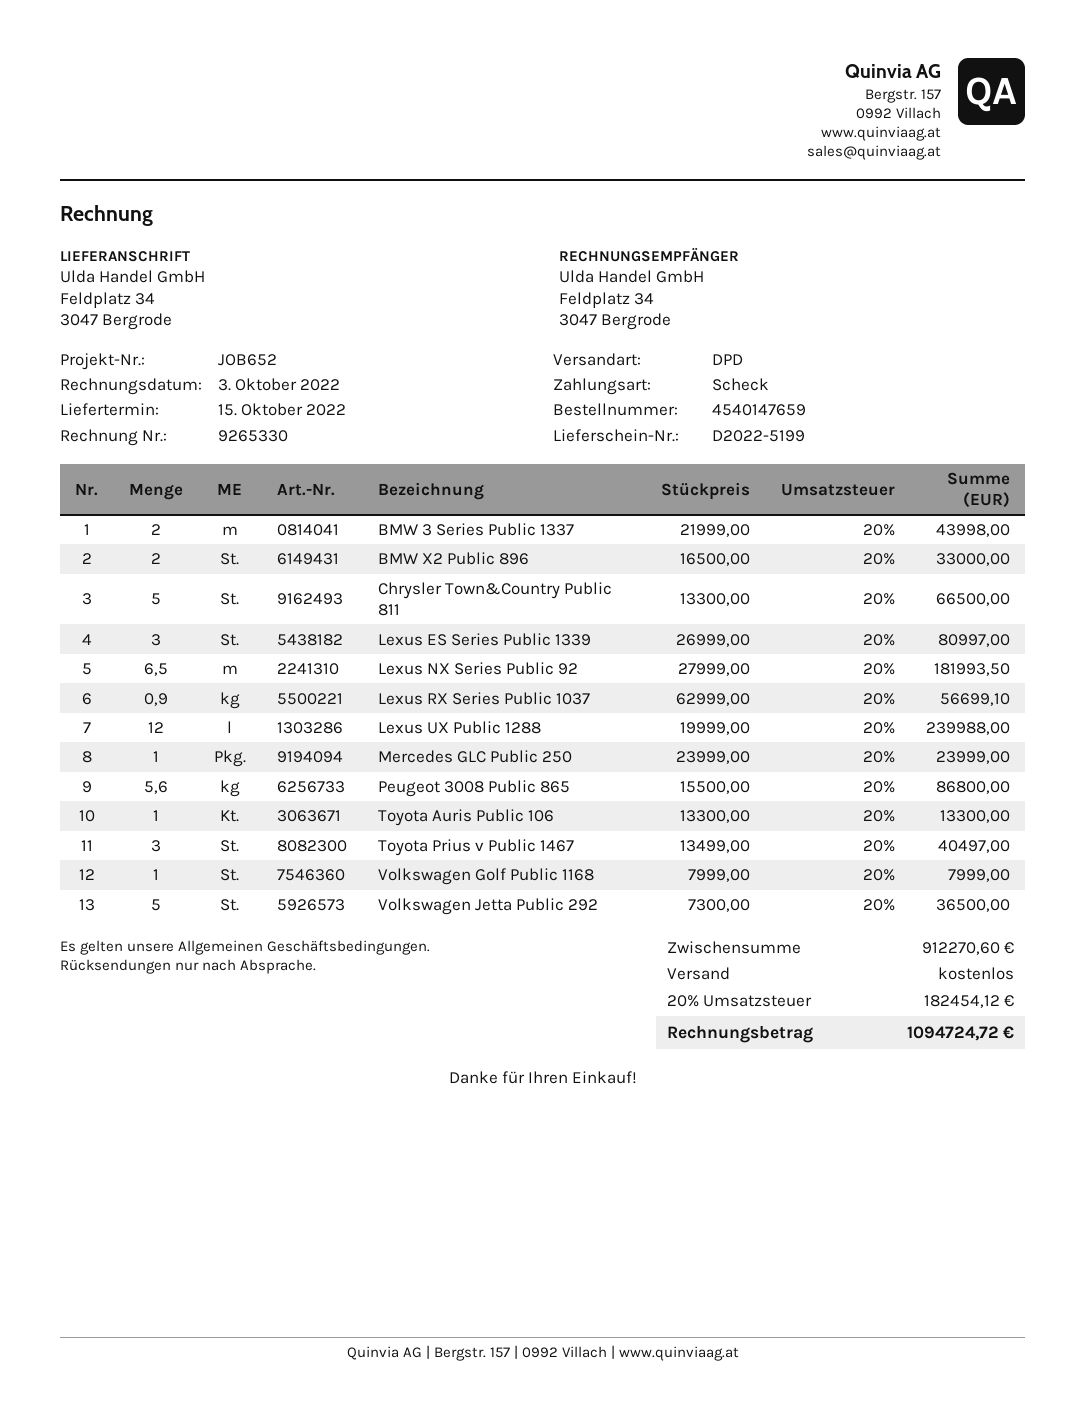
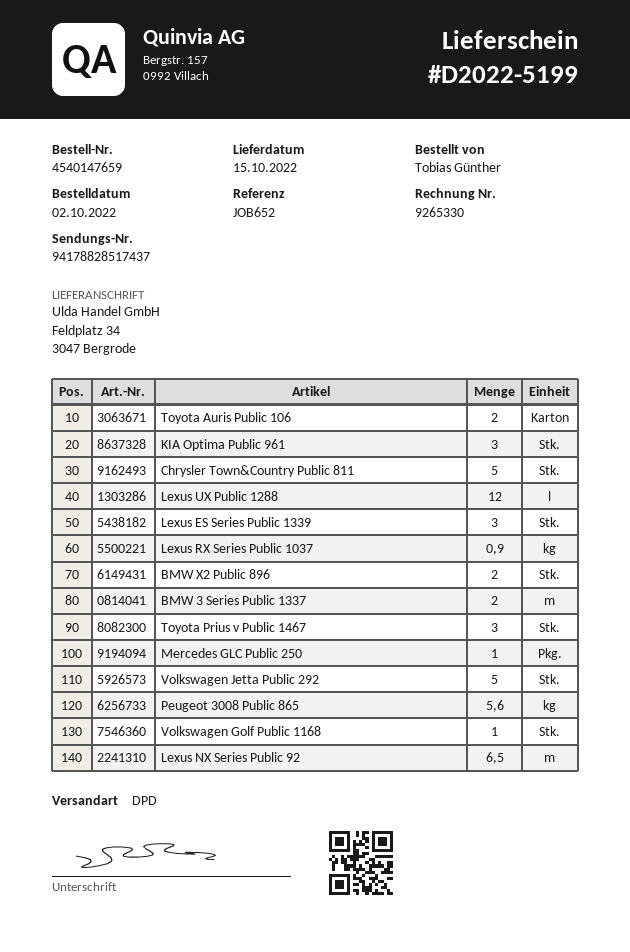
Toyota Auris Public 106: 1 -> 2
KIA Optima Public 961: none -> 3

